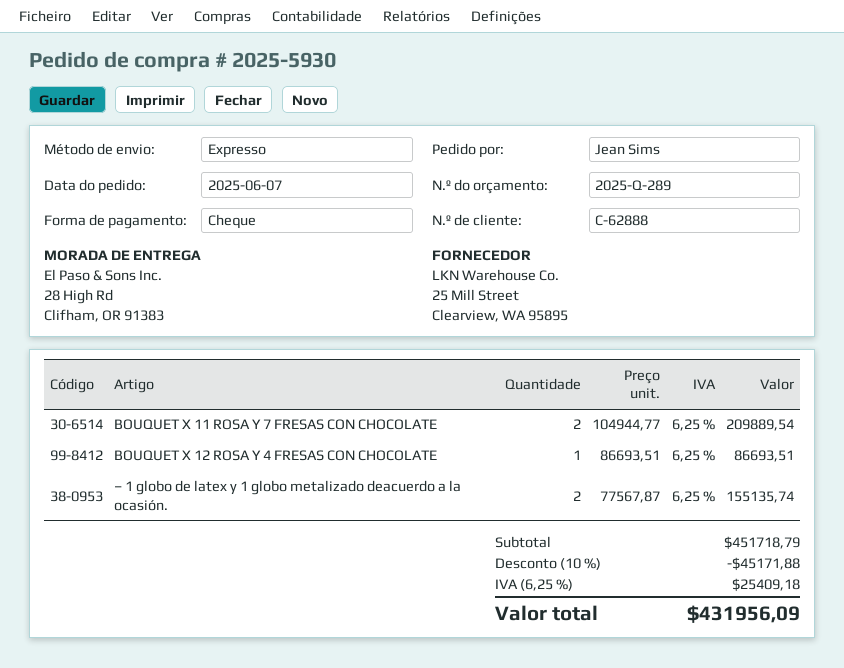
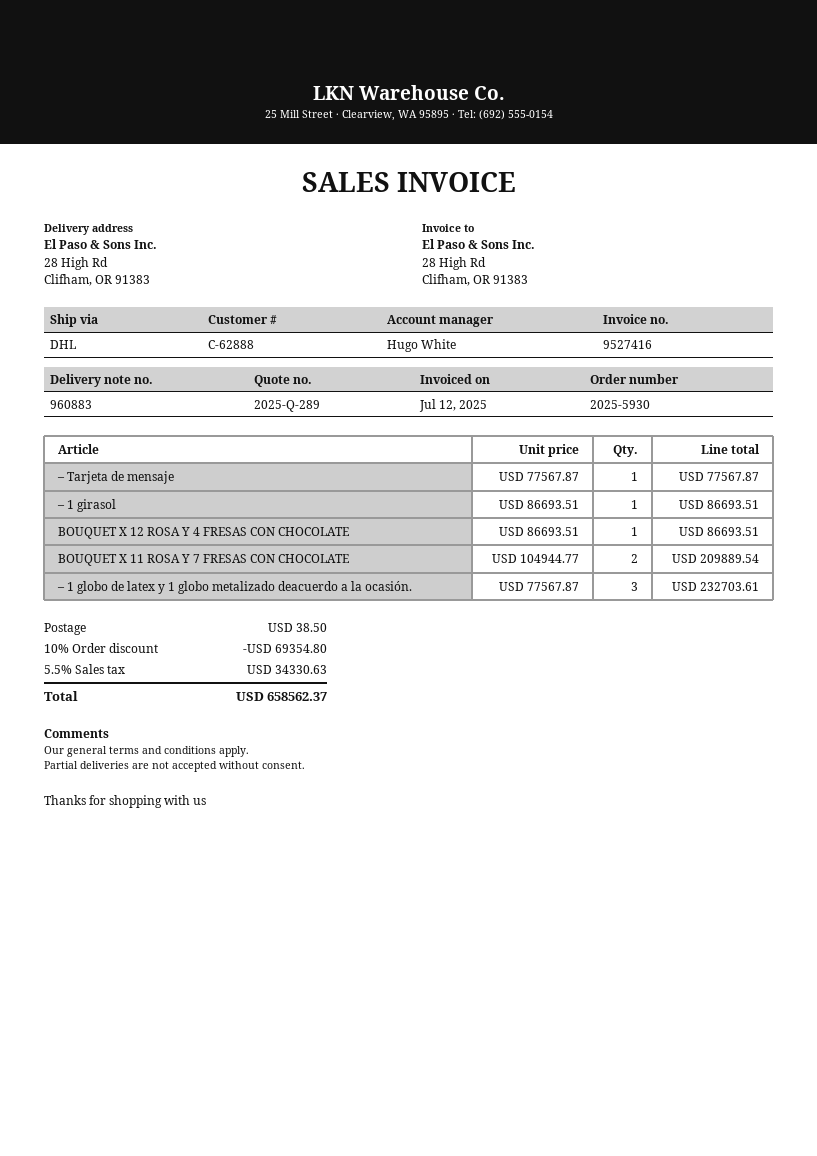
shipping method: express -> DHL
– 1 globo de latex y 1 globo metalizado deacuerdo a la ocasión.: 2 x 77567.87 = 155135.74 -> 3 x 77567.87 = 232703.61
– Tarjeta de mensaje: none -> 1 x 77567.87 = 77567.87
– 1 girasol: none -> 1 x 86693.51 = 86693.51
discount: 10% = 45171.88 -> 10% = 69354.80
shipping: none -> 38.50
tax: 6.25% = 25409.18 -> 5.5% = 34330.63
total: 431956.09 -> 658562.37

